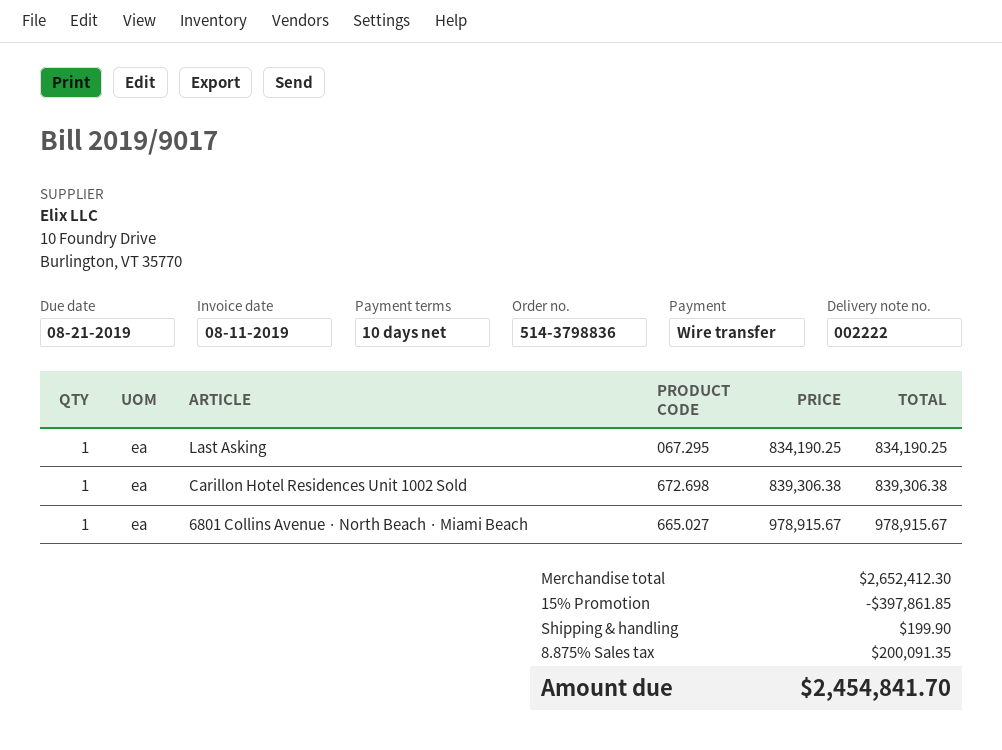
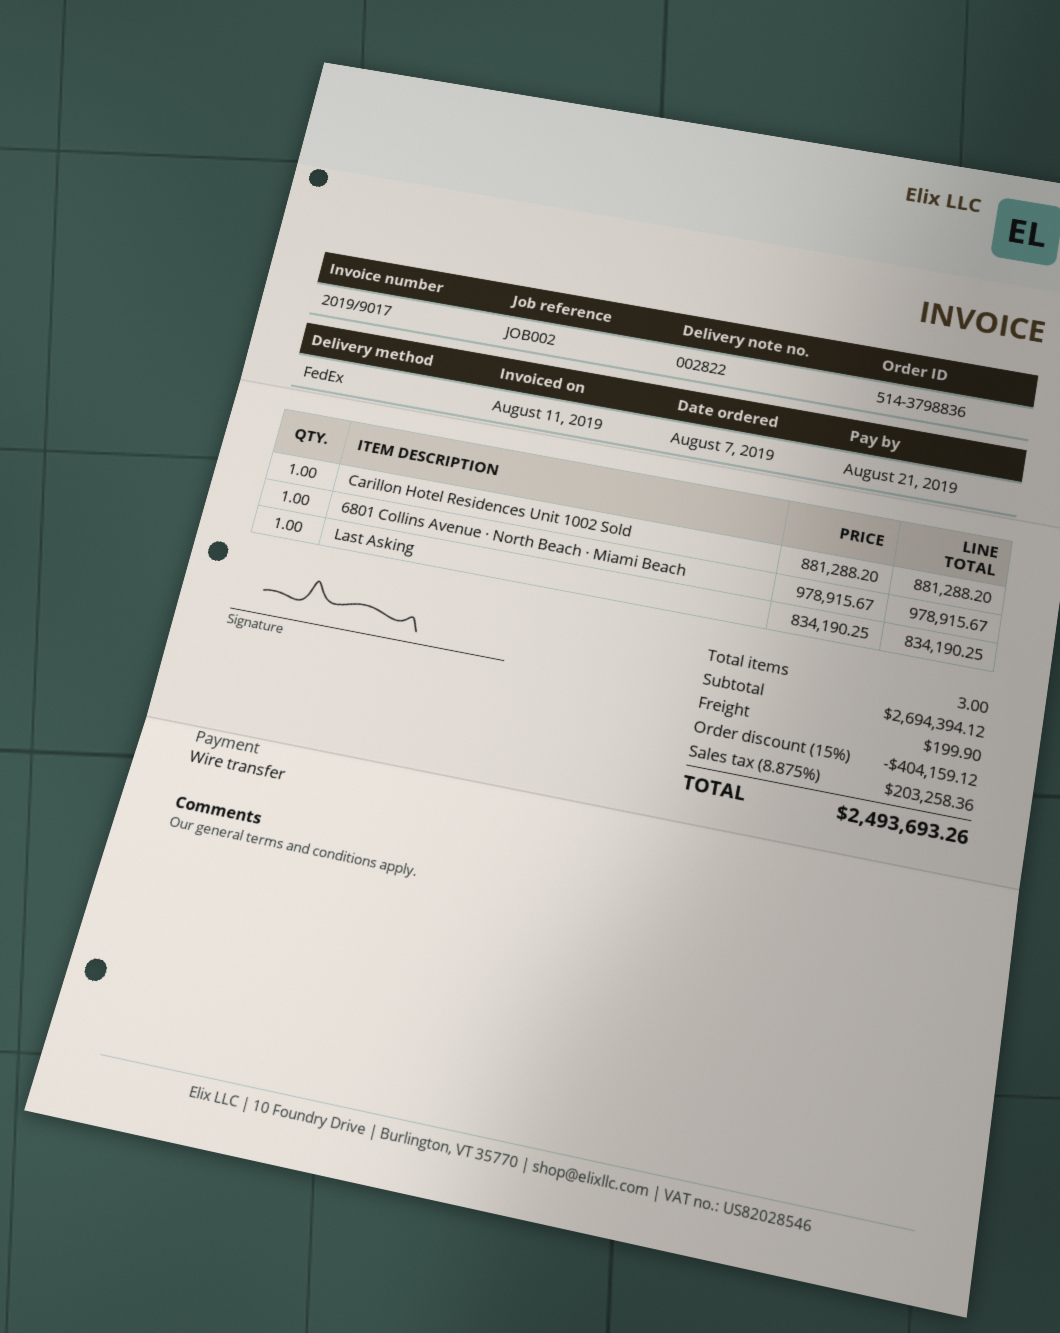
delivery note number: 002222 -> 002822
Carillon Hotel Residences Unit 1002 Sold: 1 x 839306.38 = 839306.38 -> 1 x 881288.20 = 881288.20
subtotal: 2652412.30 -> 2694394.12
discount: 15% = 397861.85 -> 15% = 404159.12
tax: 8.875% = 200091.35 -> 8.875% = 203258.36
total: 2454841.70 -> 2493693.26

